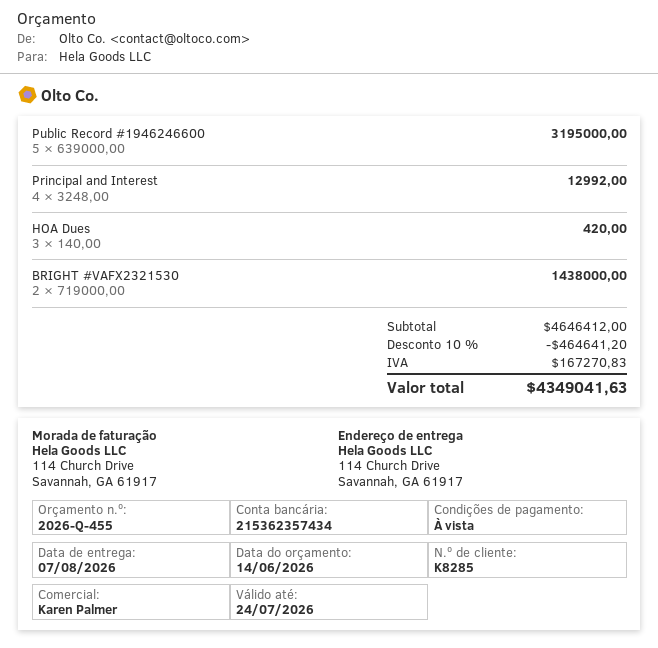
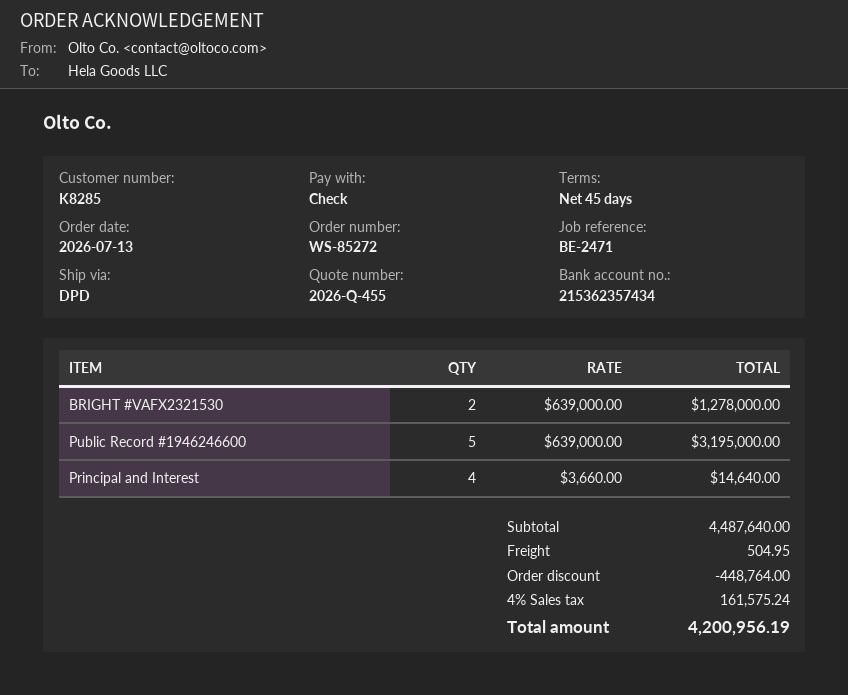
payment terms: on receipt -> 45 days
Principal and Interest: 4 x 3248.00 = 12992.00 -> 4 x 3660.00 = 14640.00
HOA Dues: 3 x 140.00 = 420.00 -> none
BRIGHT #VAFX2321530: 2 x 719000.00 = 1438000.00 -> 2 x 639000.00 = 1278000.00
subtotal: 4646412.00 -> 4487640.00
discount: 464641.20 -> 448764.00
shipping: none -> 504.95
tax: 167270.83 -> 161575.24
total: 4349041.63 -> 4200956.19

